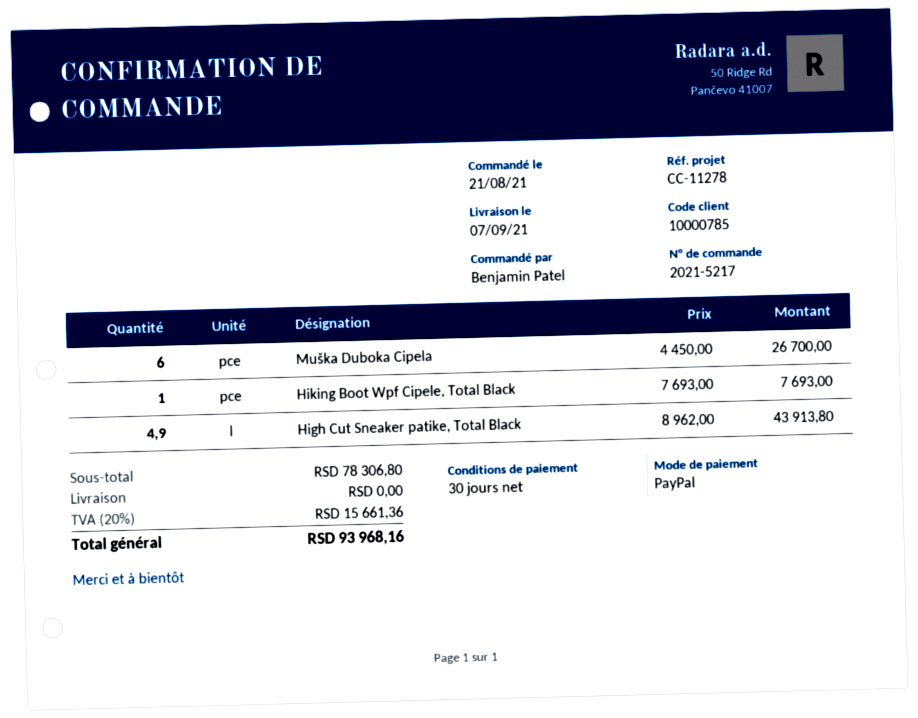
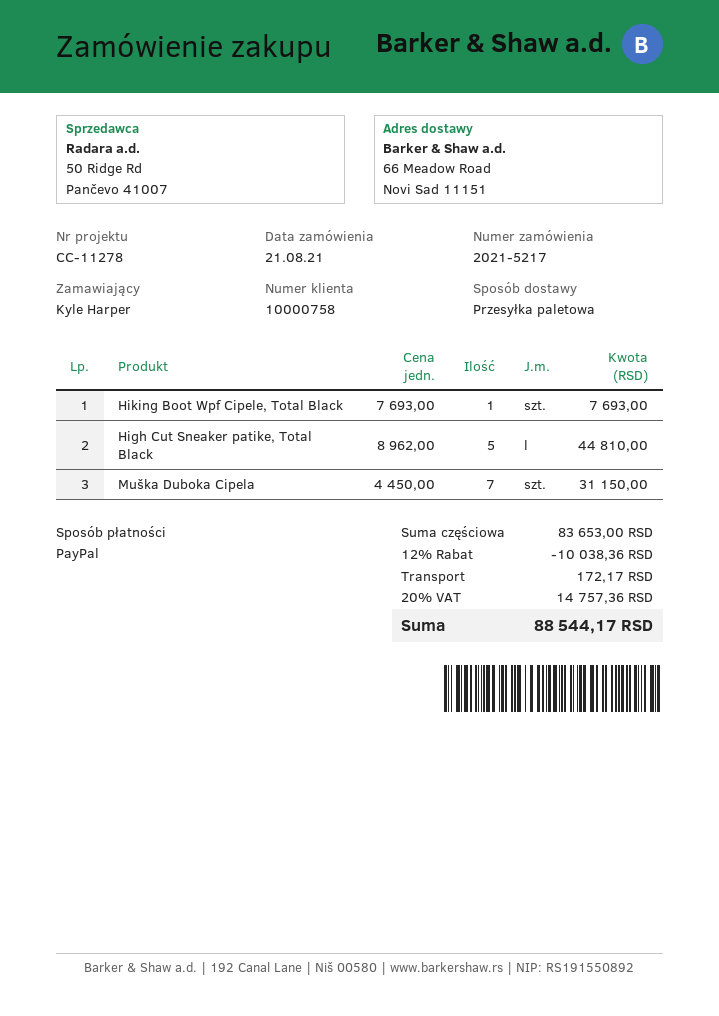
customer number: 10000785 -> 10000758
ordered by: Benjamin Patel -> Kyle Harper
Muška Duboka Cipela: 6 x 4450.00 = 26700.00 -> 7 x 4450.00 = 31150.00
High Cut Sneaker patike, Total Black: 4.9 x 8962.00 = 43913.80 -> 5 x 8962.00 = 44810.00
subtotal: 78306.80 -> 83653.00
discount: none -> 12% = 10038.36
shipping: 0.00 -> 172.17
tax: 20% = 15661.36 -> 20% = 14757.36
total: 93968.16 -> 88544.17

